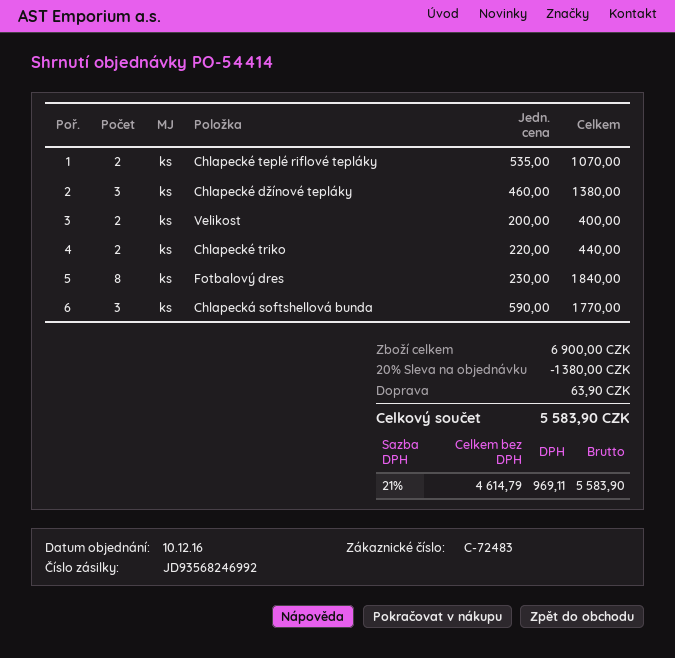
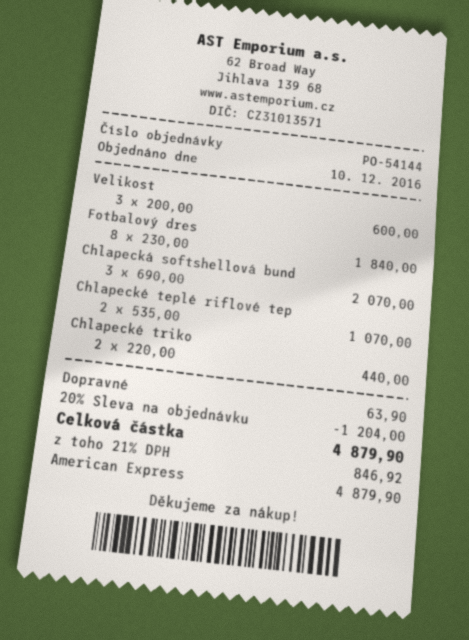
order number: PO-54414 -> PO-54144
Chlapecké džínové tepláky: 3 x 460.00 = 1380.00 -> none
Velikost: 2 x 200.00 = 400.00 -> 3 x 200.00 = 600.00
Chlapecká softshellová bunda: 3 x 590.00 = 1770.00 -> 3 x 690.00 = 2070.00
discount: 20% = 1380.00 -> 20% = 1204.00
tax: 21% = 969.11 -> 21% = 846.92
total: 5583.90 -> 4879.90

